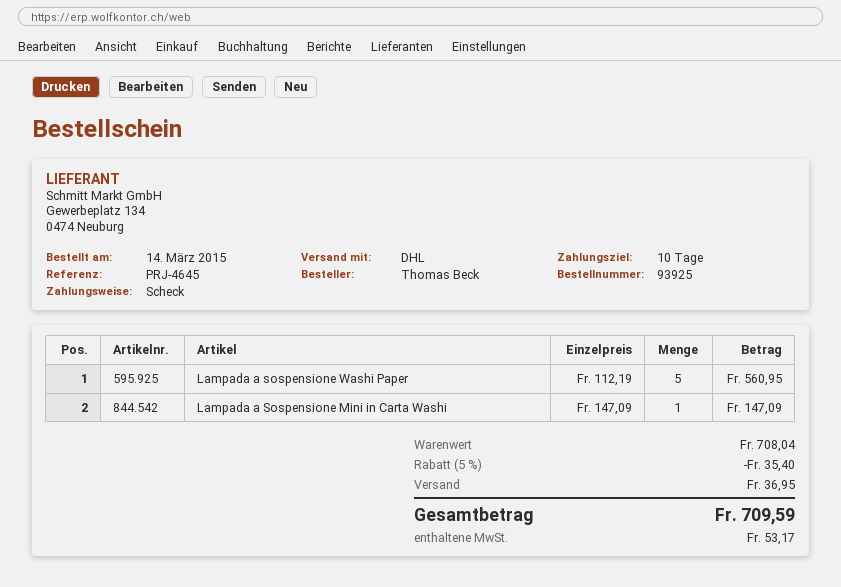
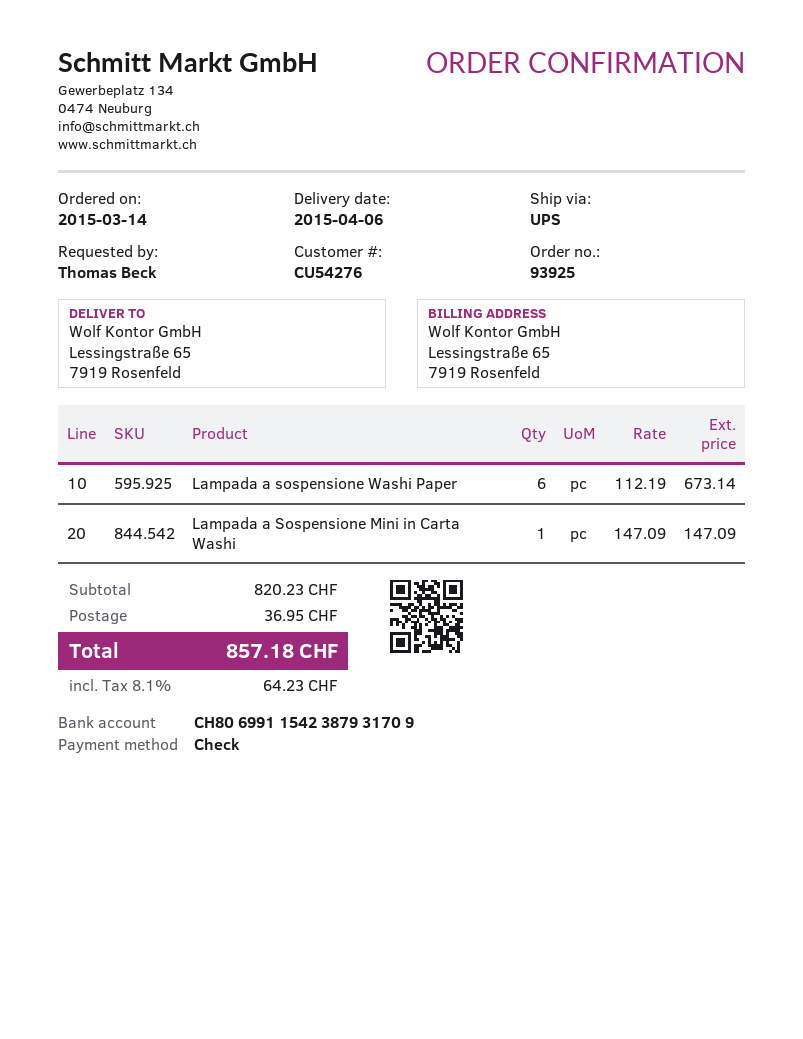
shipping method: DHL -> UPS
Lampada a sospensione Washi Paper: 5 x 112.19 = 560.95 -> 6 x 112.19 = 673.14
subtotal: 708.04 -> 820.23
discount: 5% = 35.40 -> none
tax: 53.17 -> 64.23
total: 709.59 -> 857.18

